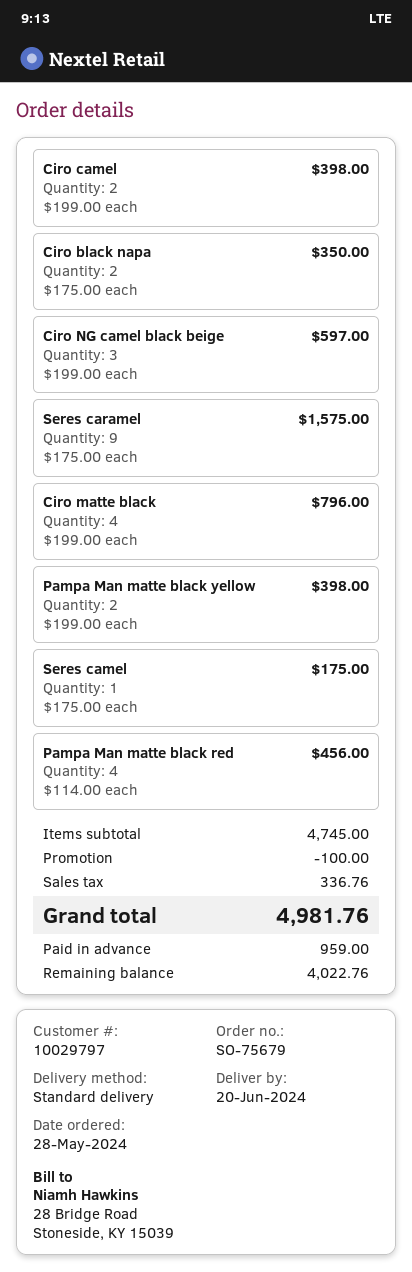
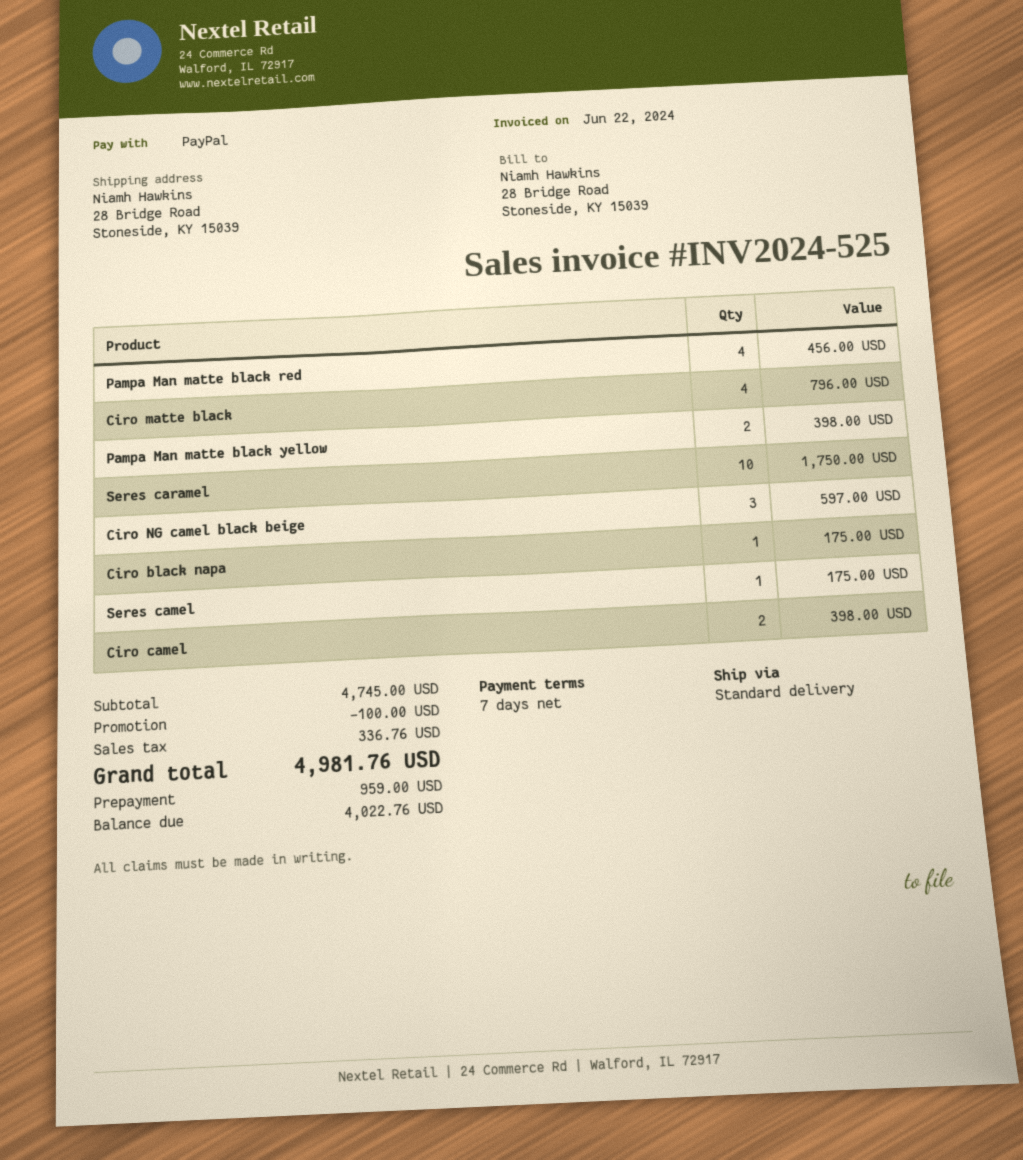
Ciro black napa: 2 for 350.00 -> 1 for 175.00
Seres caramel: 9 for 1575.00 -> 10 for 1750.00

